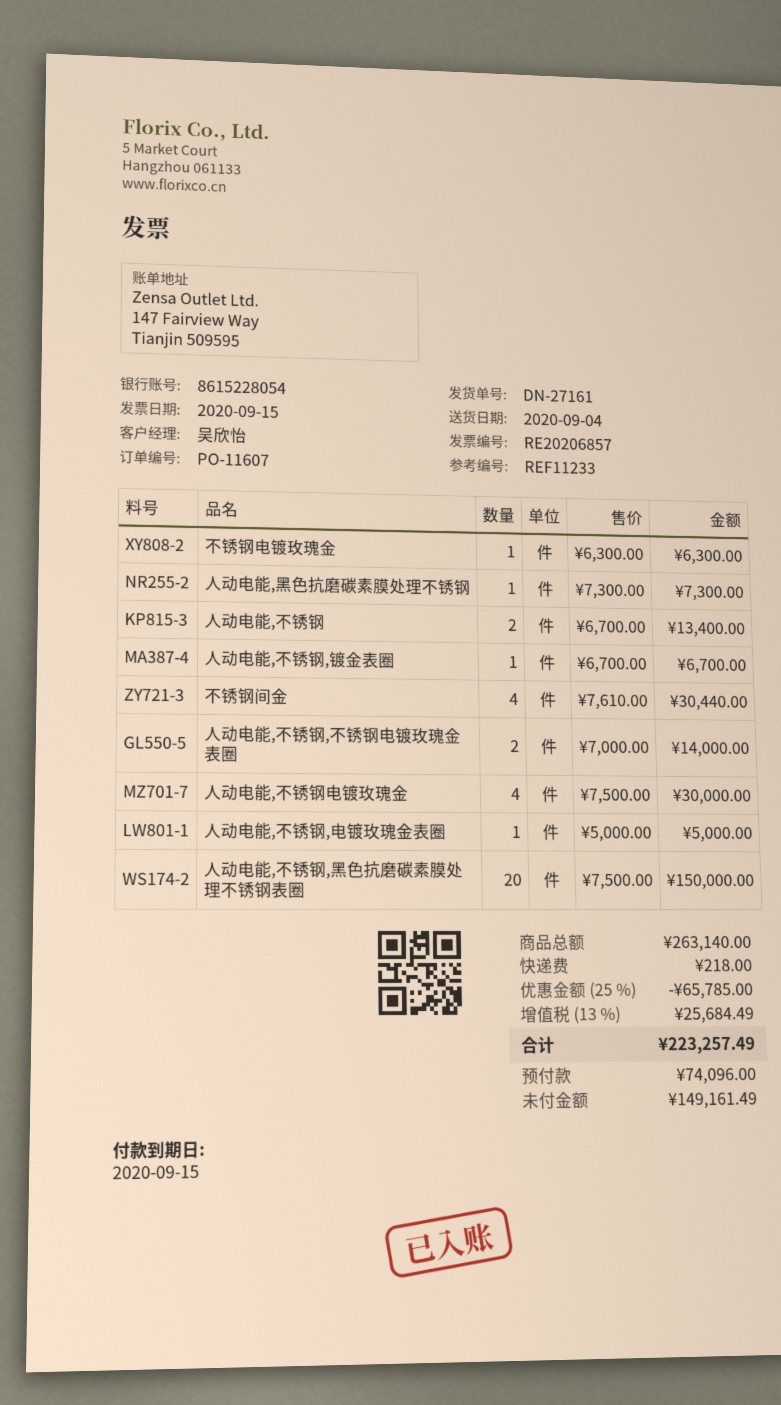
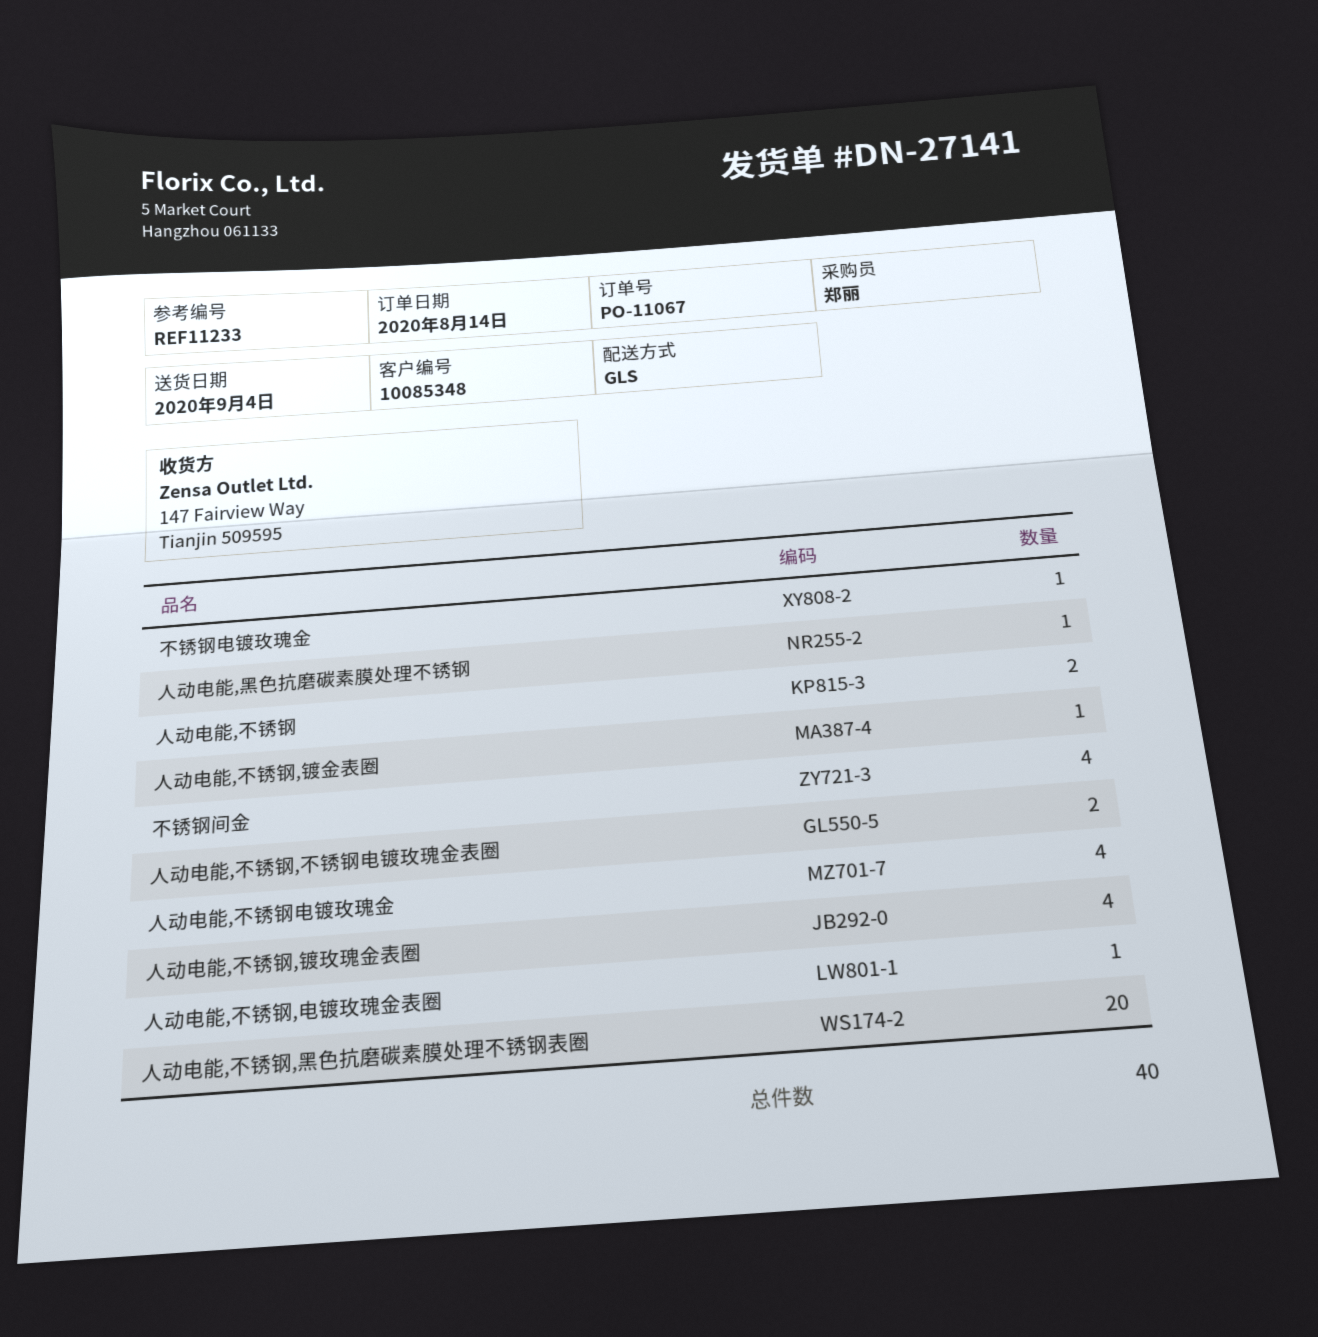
order number: PO-11607 -> PO-11067
delivery note number: DN-27161 -> DN-27141
人动电能,不锈钢,镀玫瑰金表圈: none -> 4

